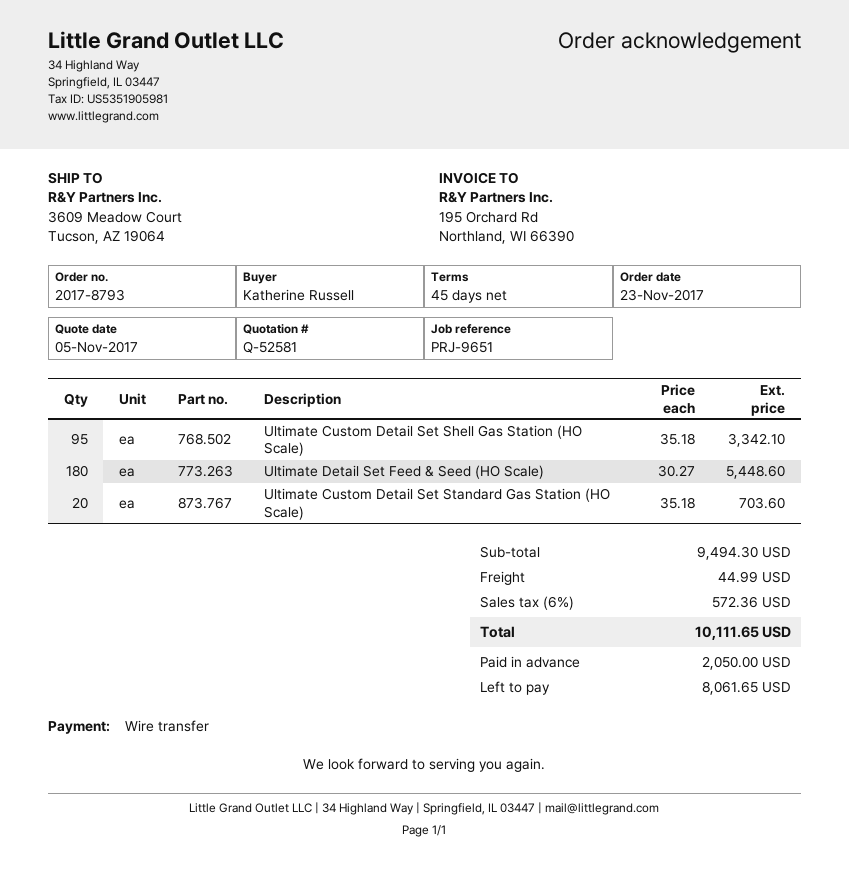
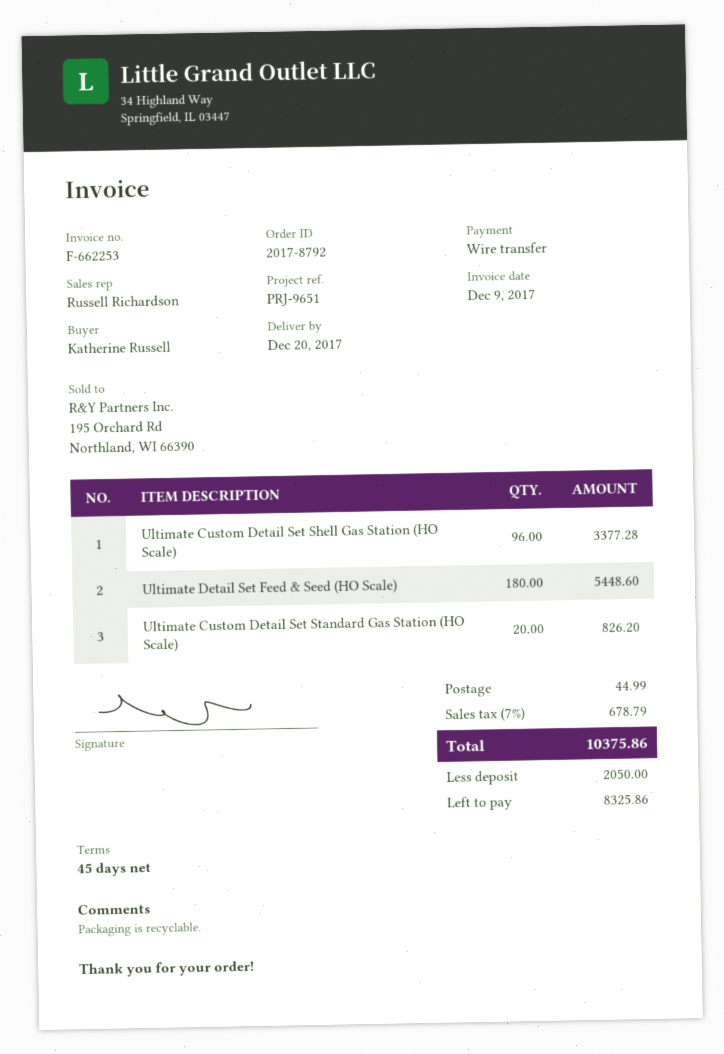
order number: 2017-8793 -> 2017-8792
Ultimate Custom Detail Set Shell Gas Station (HO Scale): 95 for 3342.10 -> 96 for 3377.28
Ultimate Custom Detail Set Standard Gas Station (HO Scale): 20 for 703.60 -> 20 for 826.20
tax: 6% = 572.36 -> 7% = 678.79
total: 10111.65 -> 10375.86
balance: 8061.65 -> 8325.86

